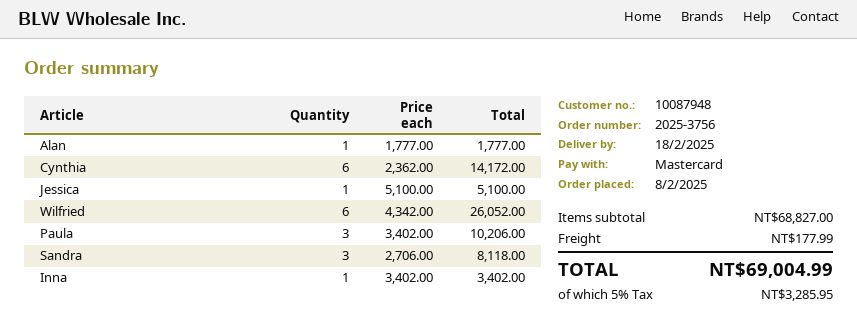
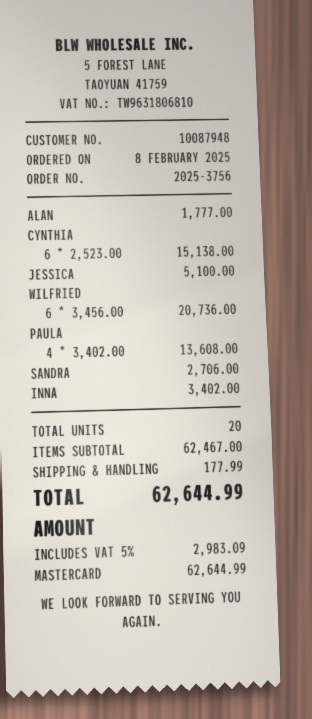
Cynthia: 6 x 2362.00 = 14172.00 -> 6 x 2523.00 = 15138.00
Wilfried: 6 x 4342.00 = 26052.00 -> 6 x 3456.00 = 20736.00
Paula: 3 x 3402.00 = 10206.00 -> 4 x 3402.00 = 13608.00
Sandra: 3 x 2706.00 = 8118.00 -> 1 x 2706.00 = 2706.00
subtotal: 68827.00 -> 62467.00
tax: 5% = 3285.95 -> 5% = 2983.09
total: 69004.99 -> 62644.99

